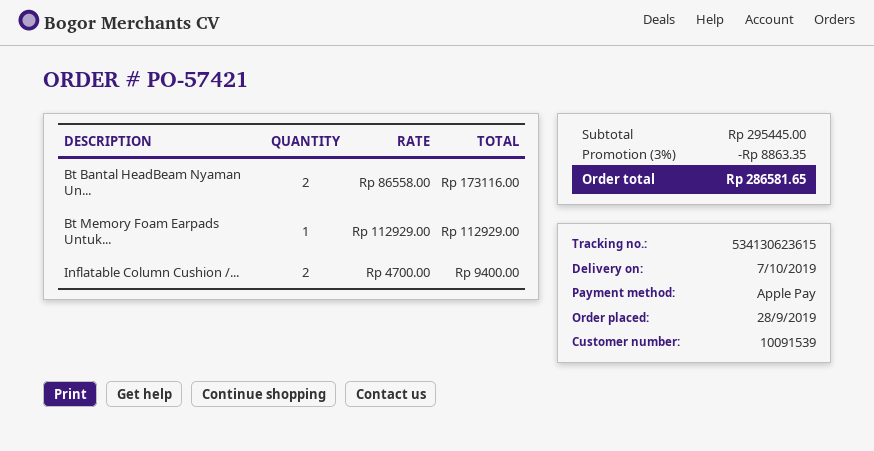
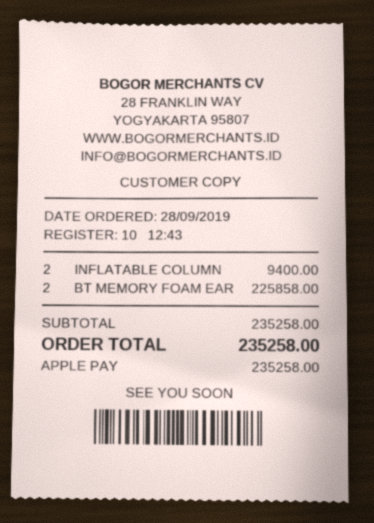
Bt Bantal HeadBeam Nyaman Un...: 2 for 173116.00 -> none
Bt Memory Foam Earpads Untuk...: 1 for 112929.00 -> 2 for 225858.00
subtotal: 295445.00 -> 235258.00
discount: 3% = 8863.35 -> none
total: 286581.65 -> 235258.00

